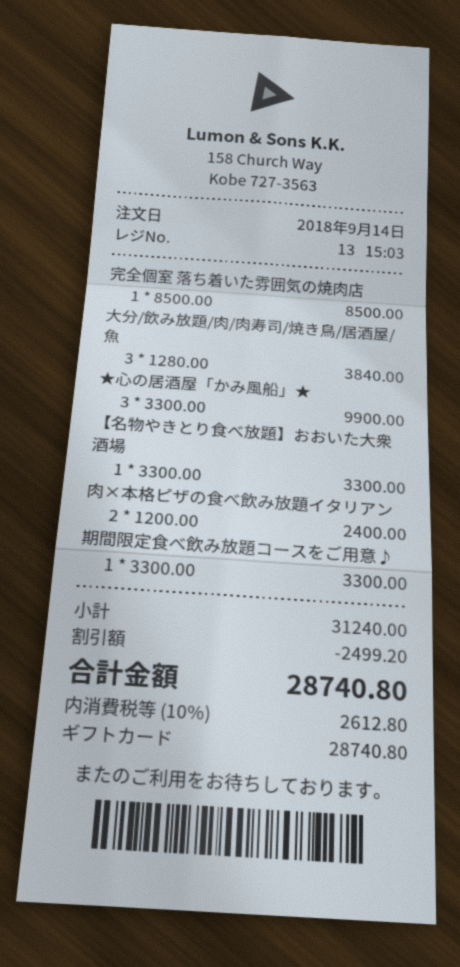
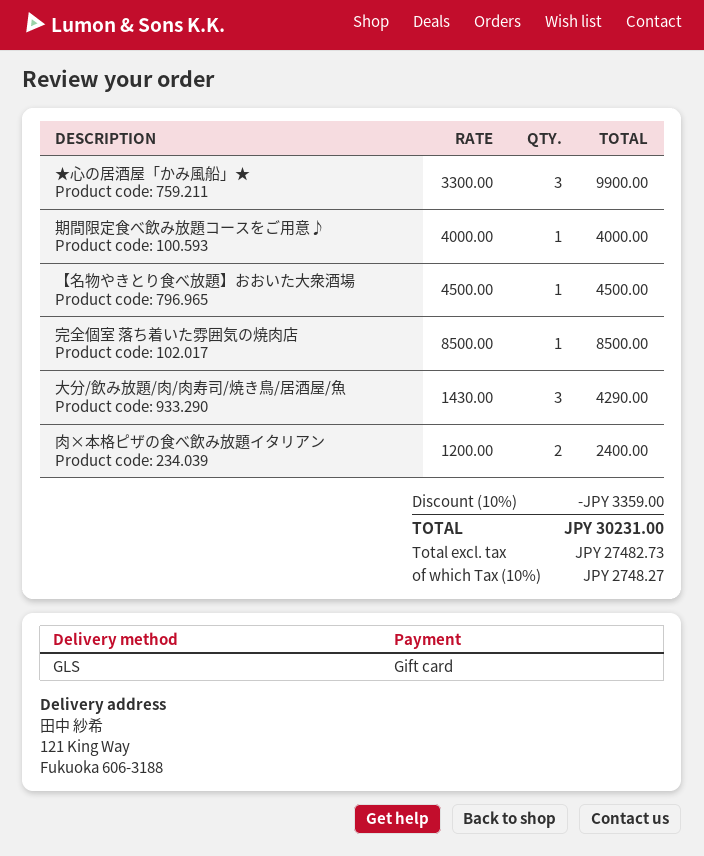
大分/飲み放題/肉/肉寿司/焼き鳥/居酒屋/魚: 3 x 1280.00 = 3840.00 -> 3 x 1430.00 = 4290.00
【名物やきとり食べ放題】おおいた大衆酒場: 1 x 3300.00 = 3300.00 -> 1 x 4500.00 = 4500.00
期間限定食べ飲み放題コースをご用意♪: 1 x 3300.00 = 3300.00 -> 1 x 4000.00 = 4000.00
discount: 2499.20 -> 3359.00
tax: 10% = 2612.80 -> 10% = 2748.27
total: 28740.80 -> 30231.00

